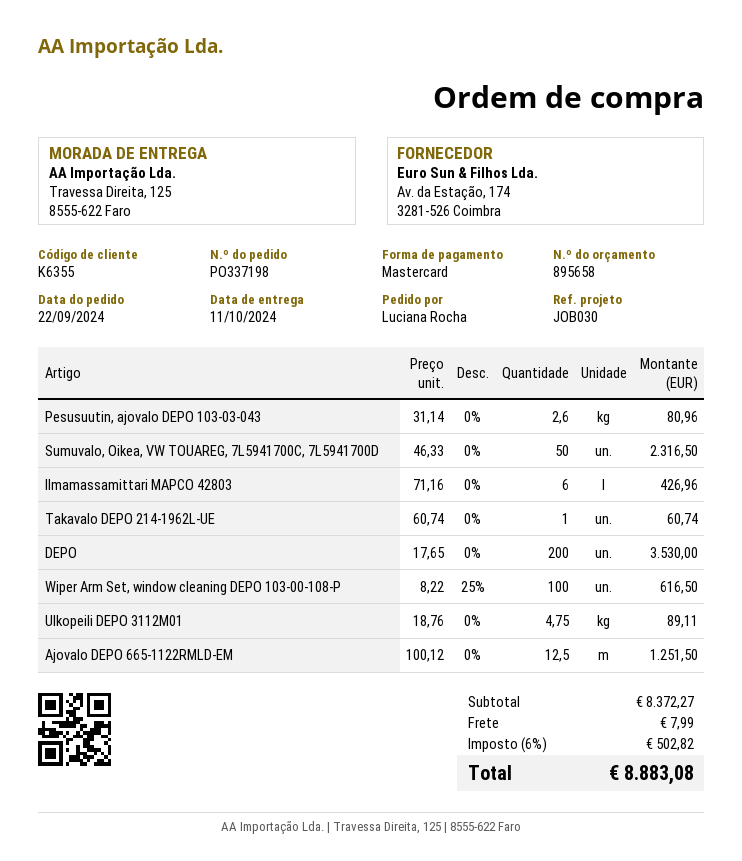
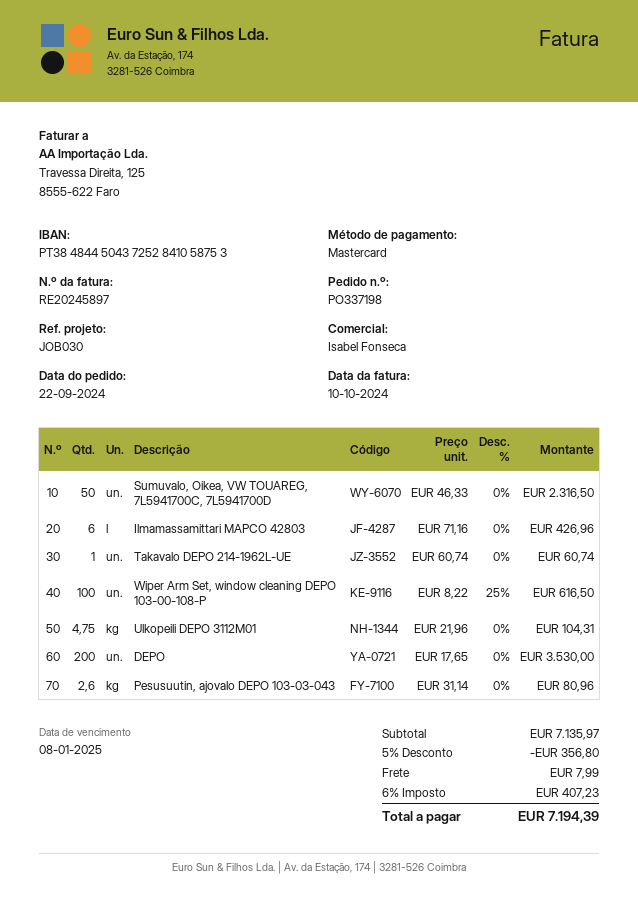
Ulkopeili DEPO 3112M01: 4.75 x 18.76 = 89.11 -> 4.75 x 21.96 = 104.31
Ajovalo DEPO 665-1122RMLD-EM: 12.5 x 100.12 = 1251.50 -> none
subtotal: 8372.27 -> 7135.97
discount: none -> 5% = 356.80
tax: 6% = 502.82 -> 6% = 407.23
total: 8883.08 -> 7194.39

